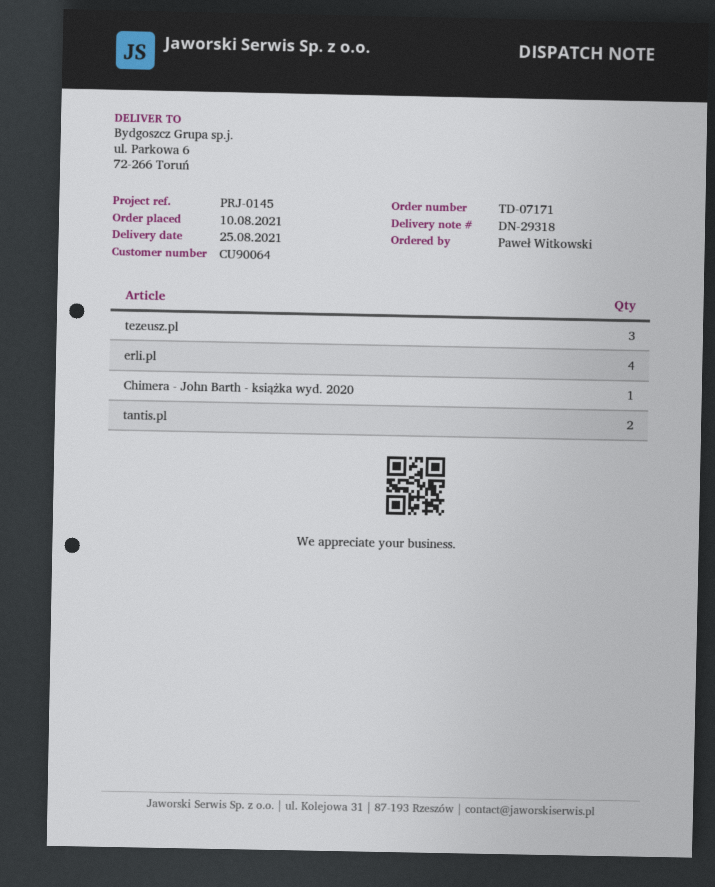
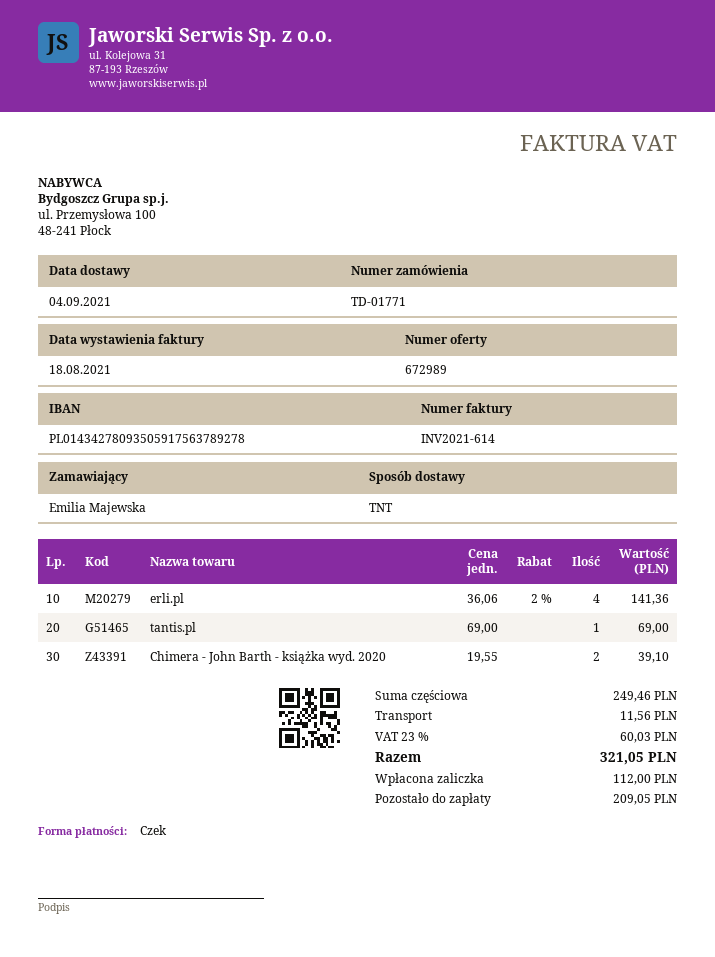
order number: TD-07171 -> TD-01771
delivery date: 2021-08-25 -> 2021-09-04
ordered by: Paweł Witkowski -> Emilia Majewska
tezeusz.pl: 3 -> none
Chimera - John Barth - książka wyd. 2020: 1 -> 2
tantis.pl: 2 -> 1

